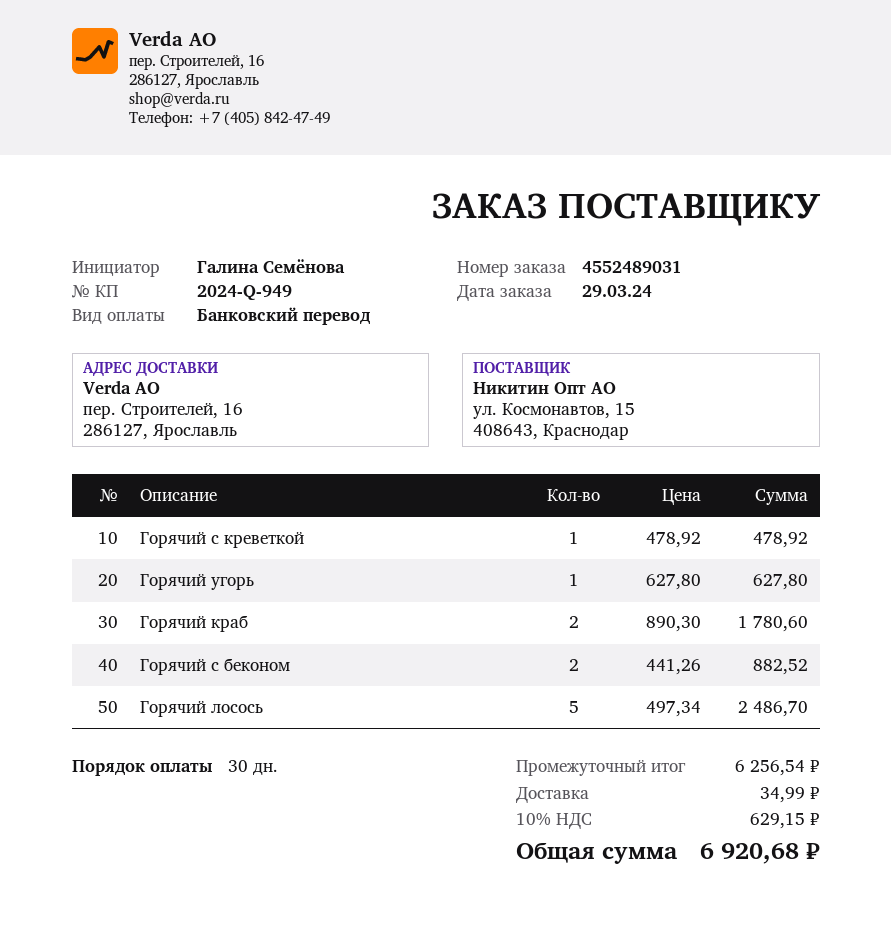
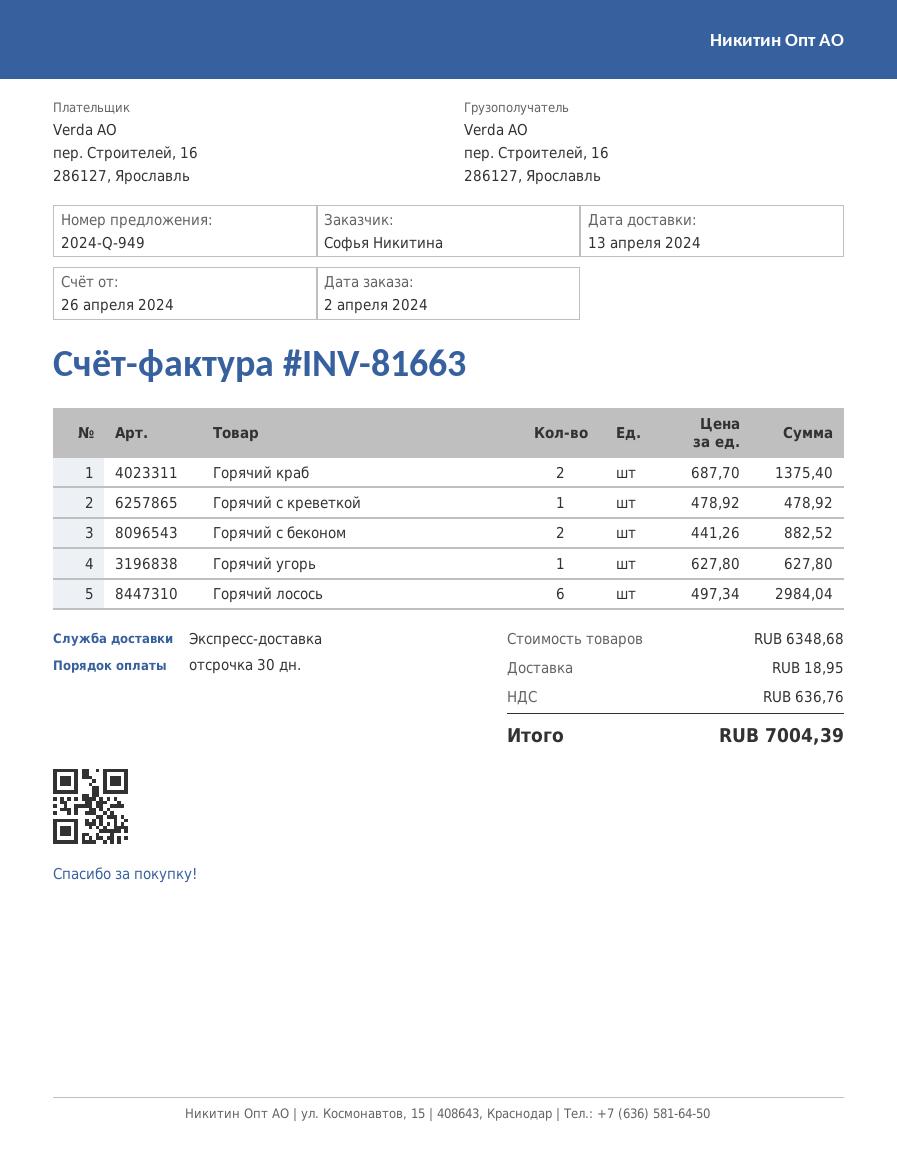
order date: 2024-03-29 -> 2024-04-02
ordered by: Галина Семёнова -> Софья Никитина
Горячий краб: 2 x 890.30 = 1780.60 -> 2 x 687.70 = 1375.40
Горячий лосось: 5 x 497.34 = 2486.70 -> 6 x 497.34 = 2984.04
subtotal: 6256.54 -> 6348.68
shipping: 34.99 -> 18.95
tax: 629.15 -> 636.76
total: 6920.68 -> 7004.39

